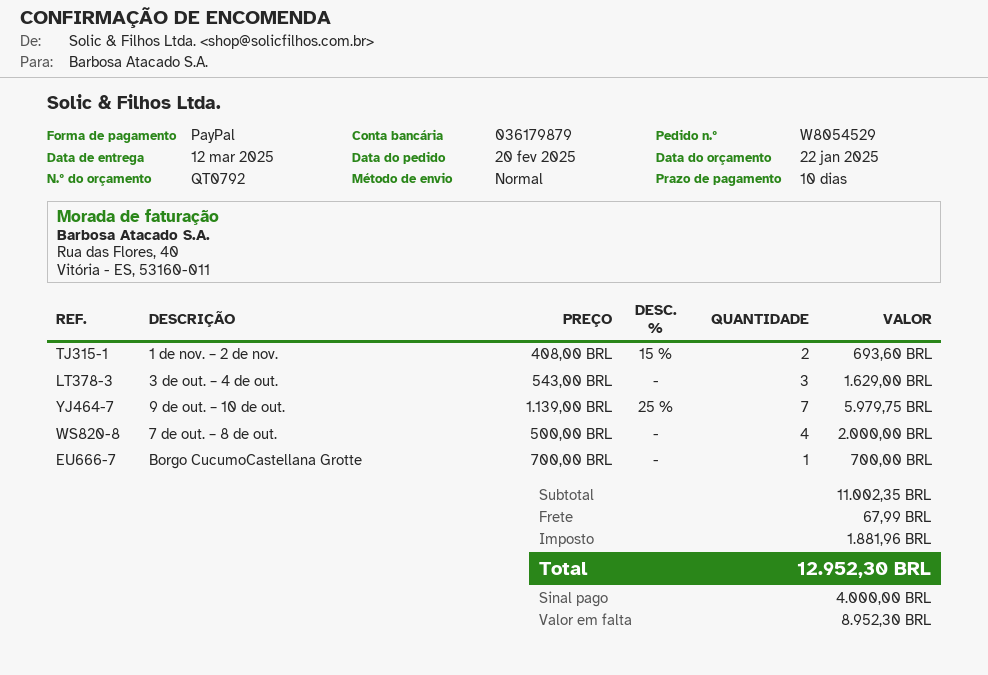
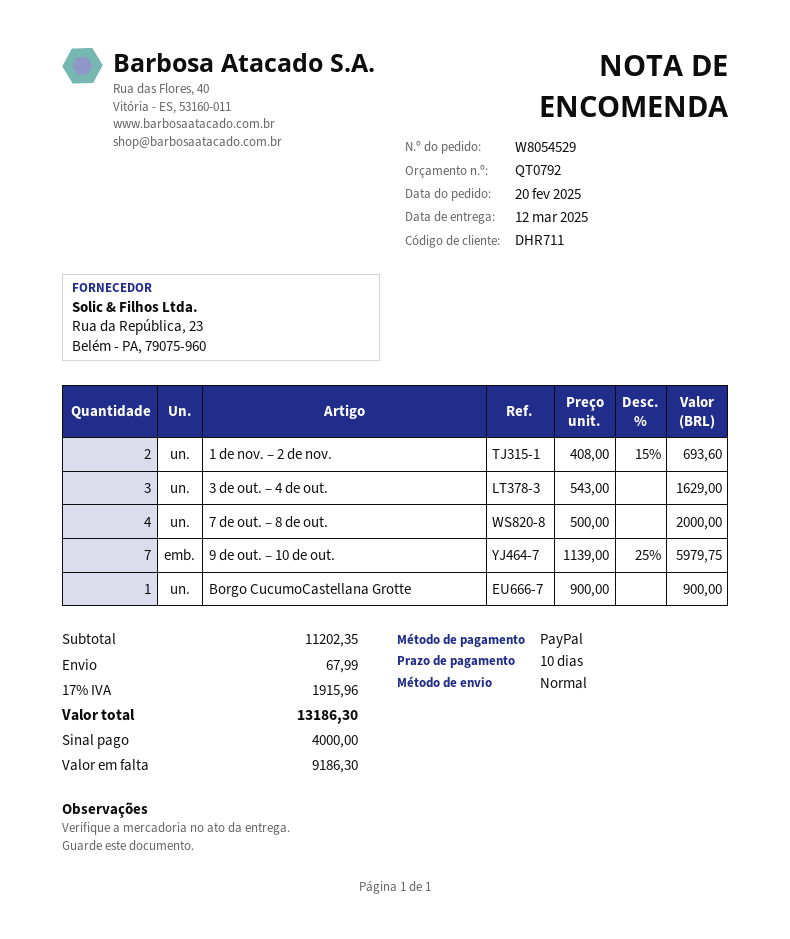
Borgo CucumoCastellana Grotte: 1 x 700.00 = 700.00 -> 1 x 900.00 = 900.00
subtotal: 11002.35 -> 11202.35
tax: 1881.96 -> 1915.96
total: 12952.30 -> 13186.30
balance: 8952.30 -> 9186.30

